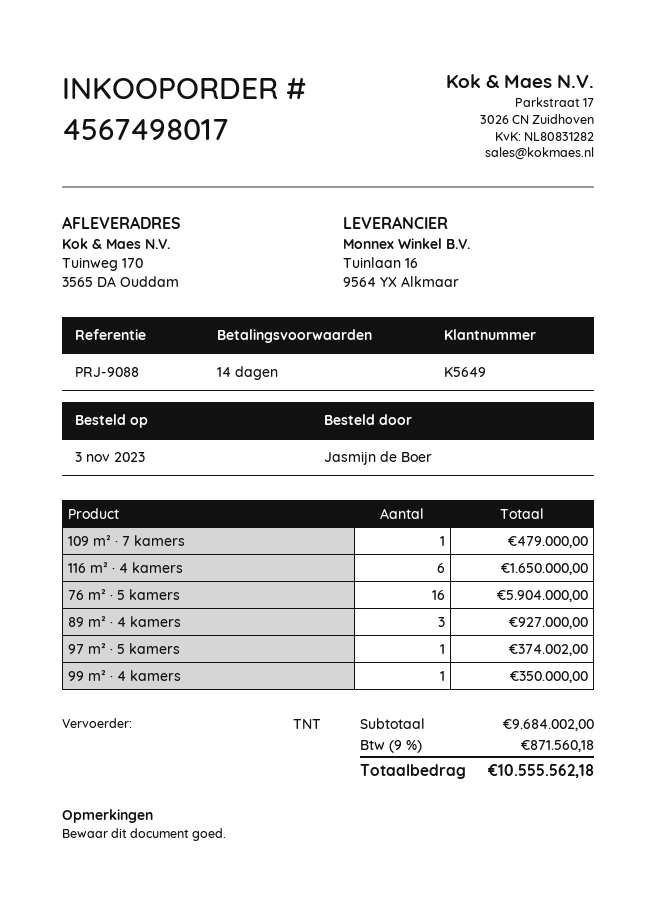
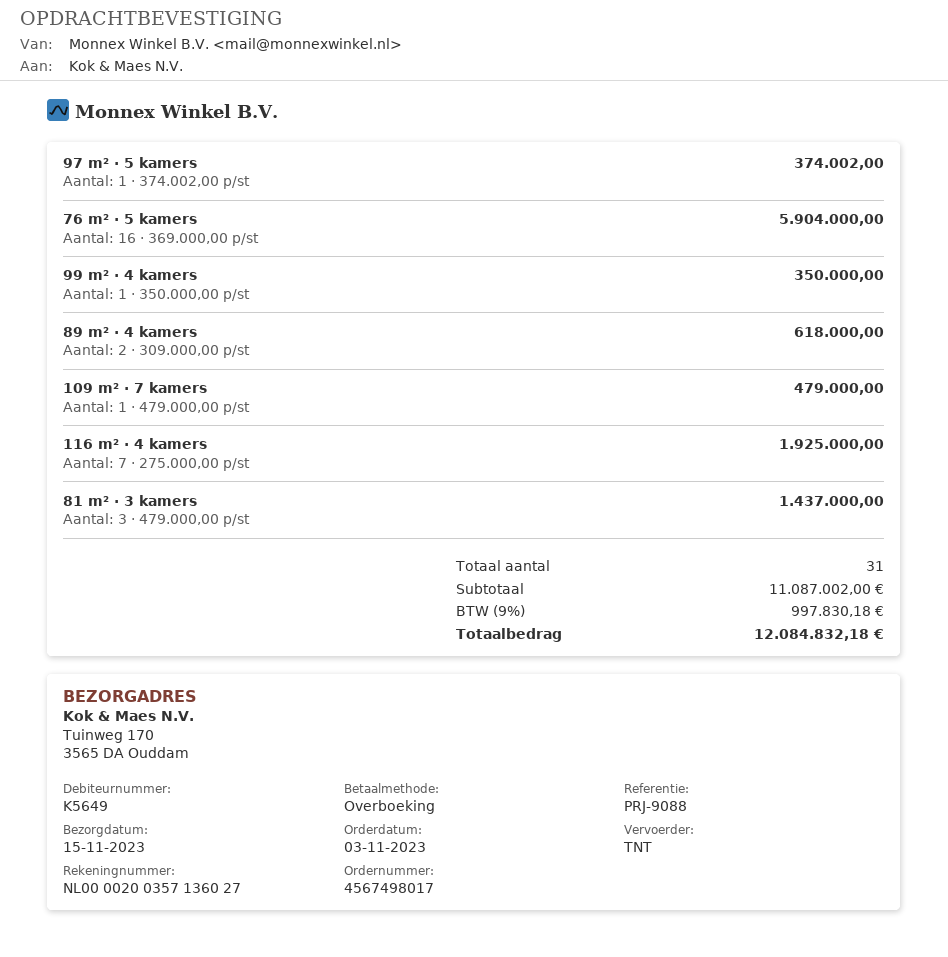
116 m² · 4 kamers: 6 for 1650000.00 -> 7 for 1925000.00
89 m² · 4 kamers: 3 for 927000.00 -> 2 for 618000.00
81 m² · 3 kamers: none -> 3 for 1437000.00
subtotal: 9684002.00 -> 11087002.00
tax: 9% = 871560.18 -> 9% = 997830.18
total: 10555562.18 -> 12084832.18

